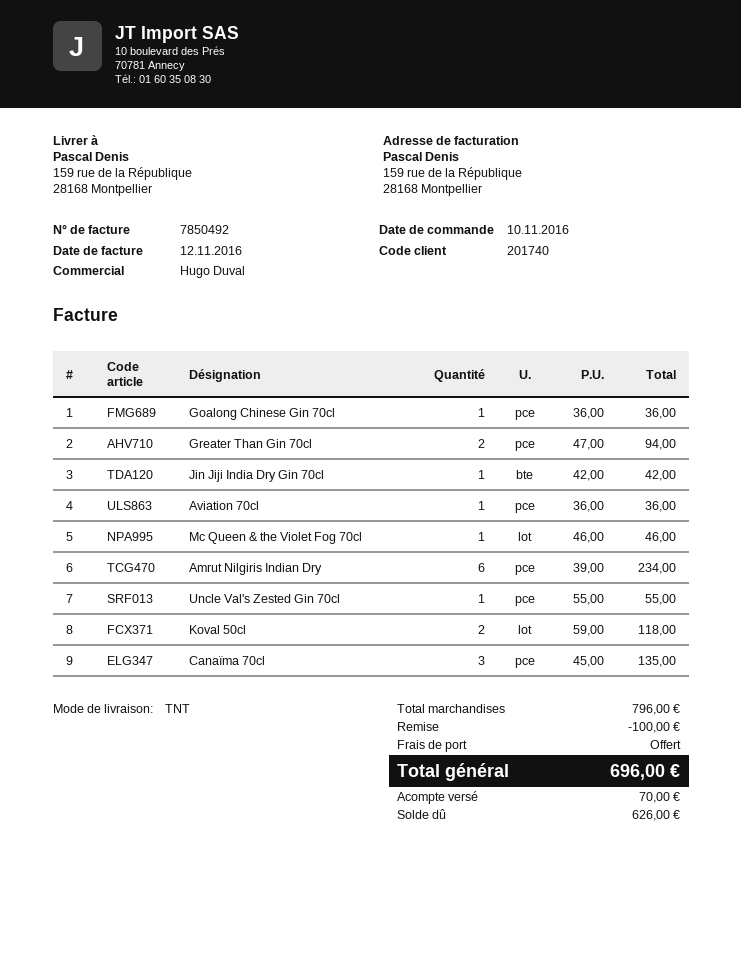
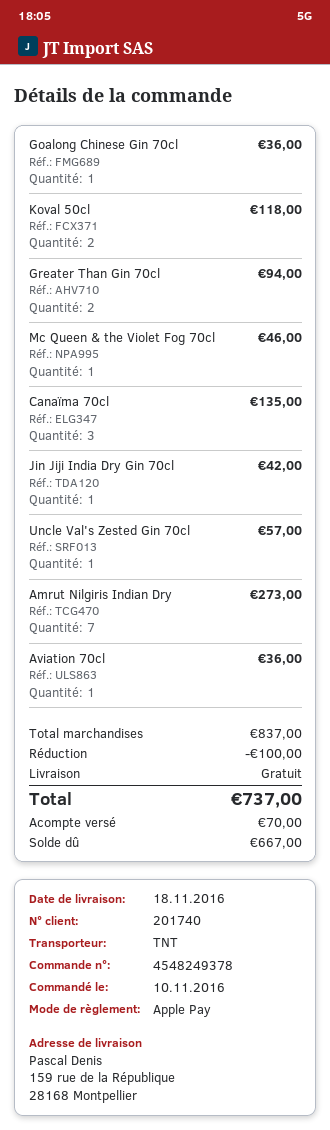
Amrut Nilgiris Indian Dry: 6 for 234.00 -> 7 for 273.00
Uncle Val's Zested Gin 70cl: 1 for 55.00 -> 1 for 57.00
subtotal: 796.00 -> 837.00
total: 696.00 -> 737.00
balance: 626.00 -> 667.00

